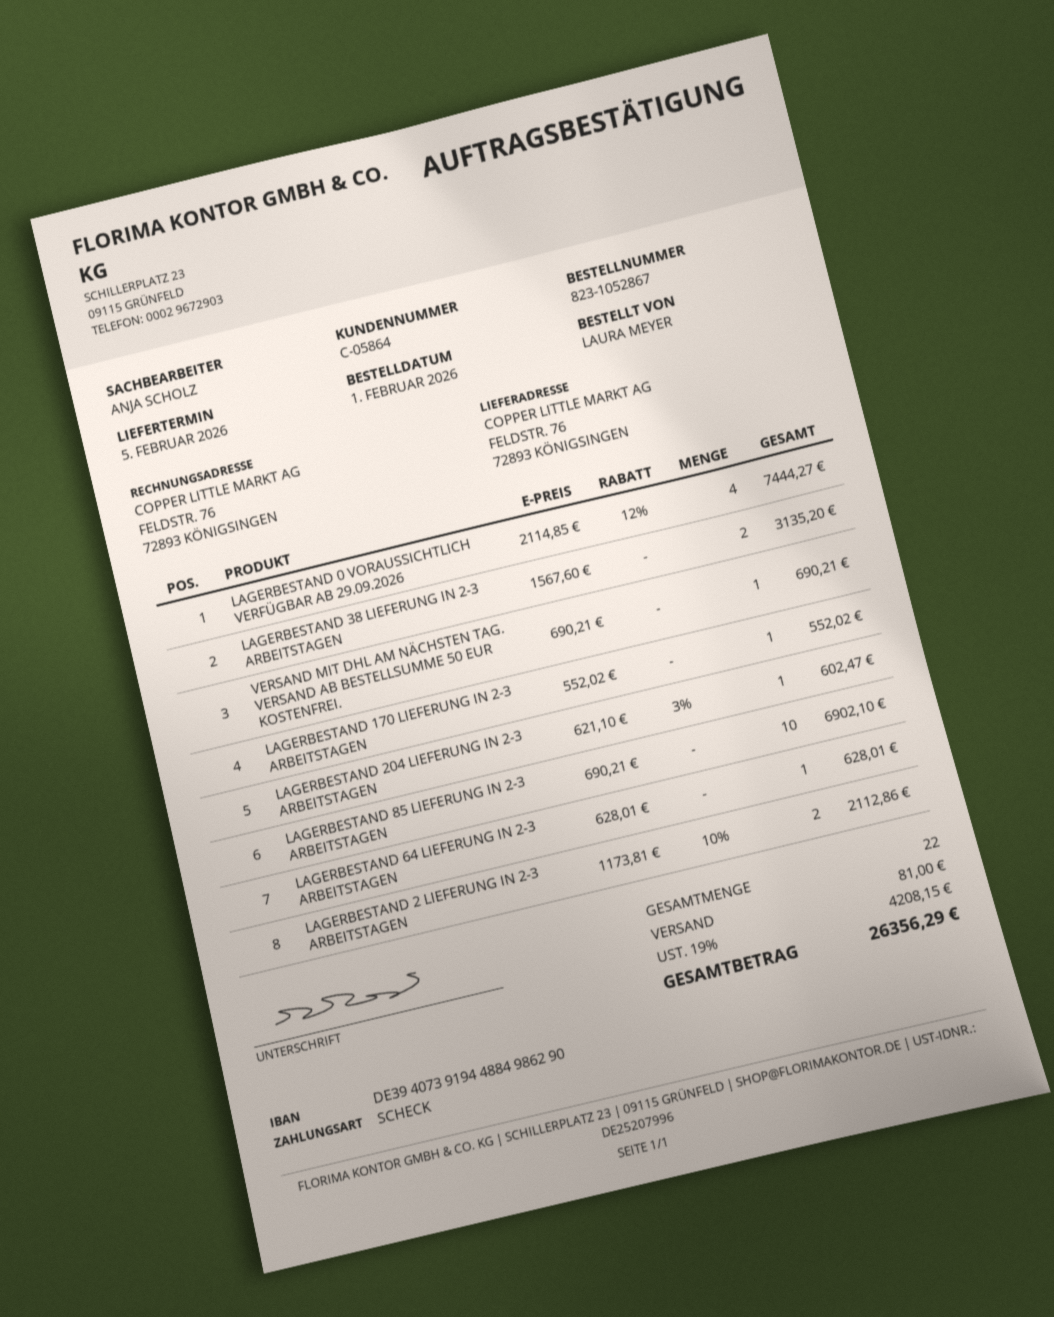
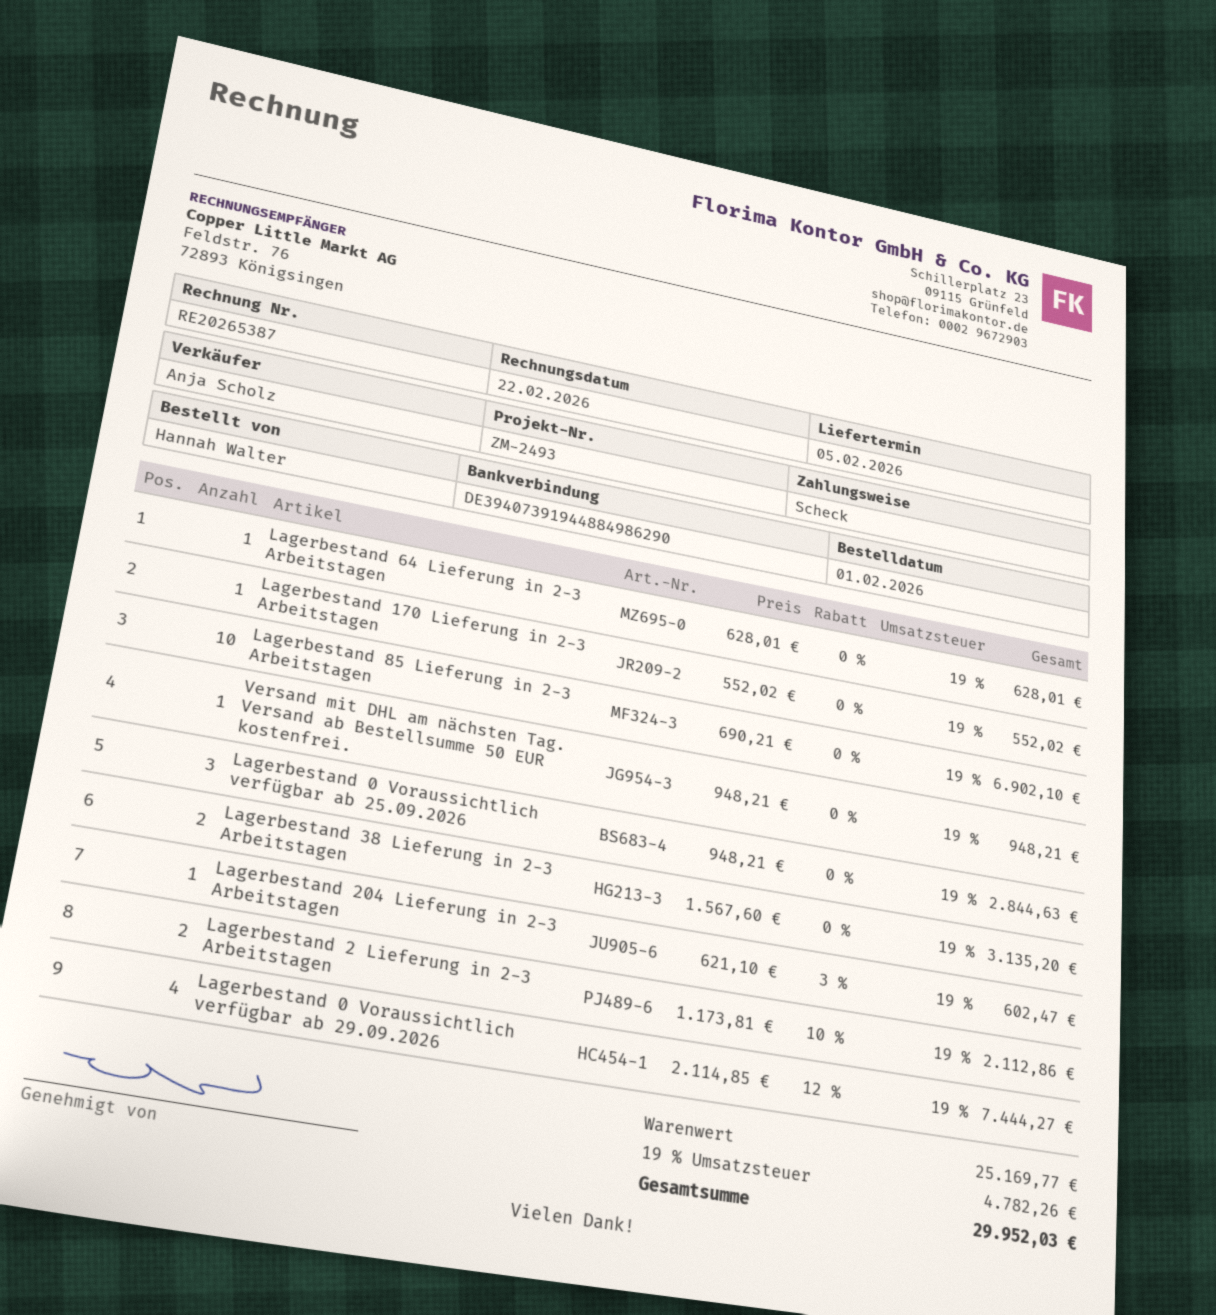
ordered by: LAURA MEYER -> Hannah Walter
VERSAND MIT DHL AM NÄCHSTEN TAG. VERSAND AB BESTELLSUMME 50 EUR KOSTENFREI.: 1 x 690.21 = 690.21 -> 1 x 948.21 = 948.21
Lagerbestand 0 Voraussichtlich verfügbar ab 25.09.2026: none -> 3 x 948.21 = 2844.63
shipping: 81.00 -> none
tax: 19% = 4208.15 -> 19% = 4782.26
total: 26356.29 -> 29952.03

